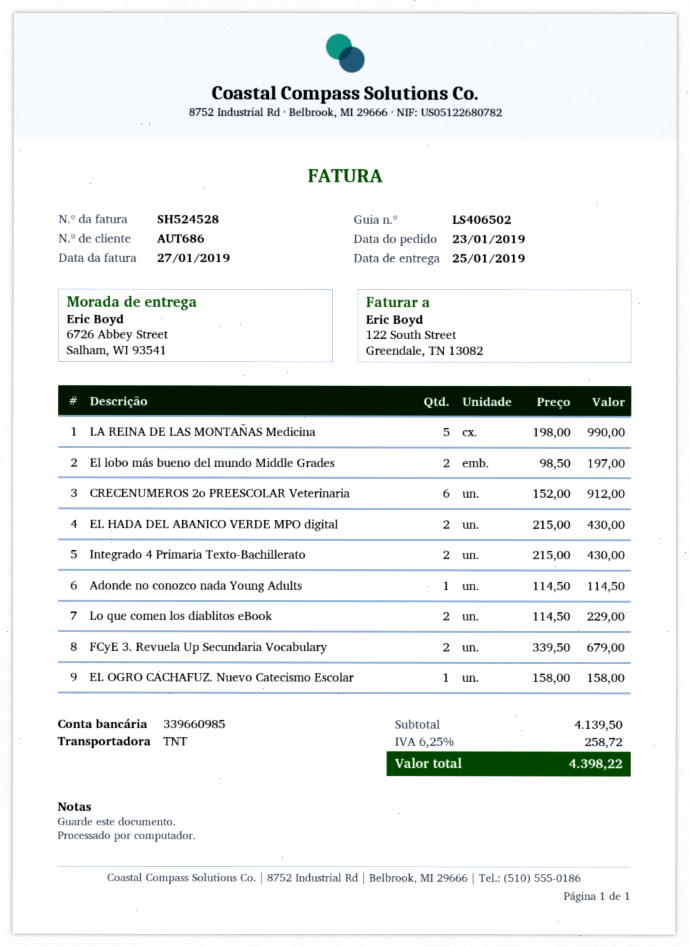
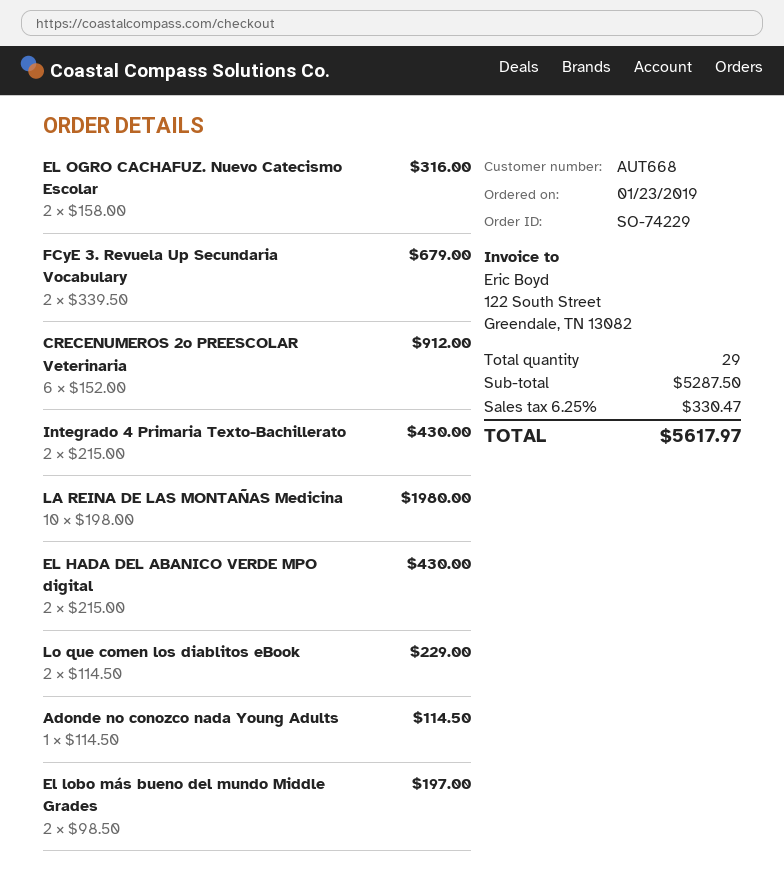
customer number: AUT686 -> AUT668
LA REINA DE LAS MONTAÑAS Medicina: 5 x 198.00 = 990.00 -> 10 x 198.00 = 1980.00
EL OGRO CACHAFUZ. Nuevo Catecismo Escolar: 1 x 158.00 = 158.00 -> 2 x 158.00 = 316.00
subtotal: 4139.50 -> 5287.50
tax: 6.25% = 258.72 -> 6.25% = 330.47
total: 4398.22 -> 5617.97

